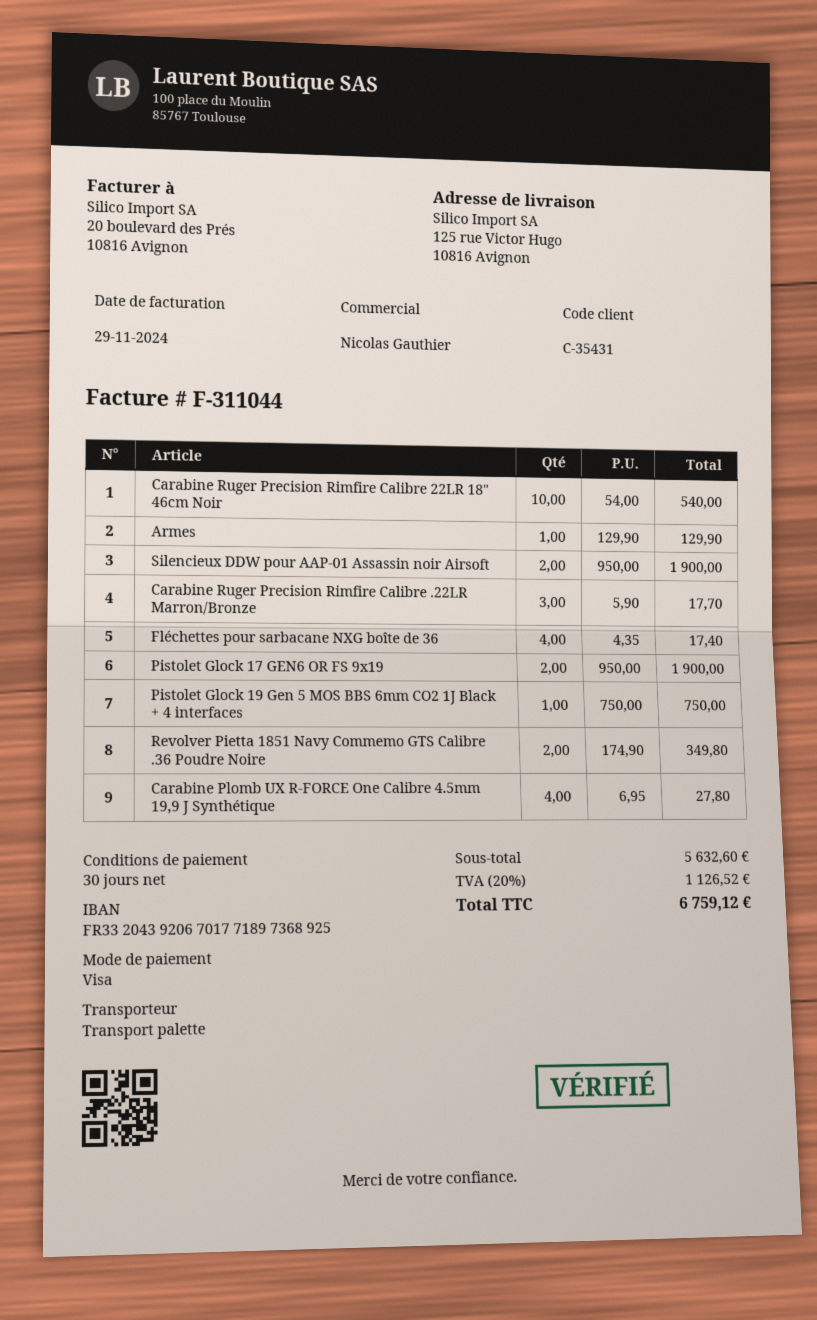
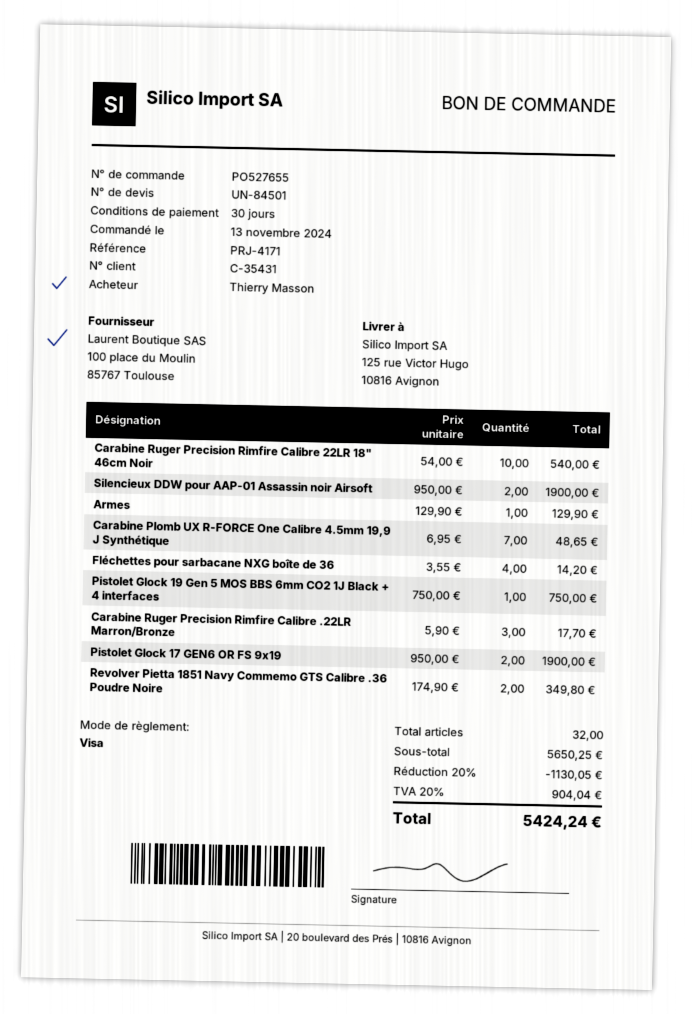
Fléchettes pour sarbacane NXG boîte de 36: 4 x 4.35 = 17.40 -> 4 x 3.55 = 14.20
Carabine Plomb UX R-FORCE One Calibre 4.5mm 19,9 J Synthétique: 4 x 6.95 = 27.80 -> 7 x 6.95 = 48.65
subtotal: 5632.60 -> 5650.25
discount: none -> 20% = 1130.05
tax: 20% = 1126.52 -> 20% = 904.04
total: 6759.12 -> 5424.24

